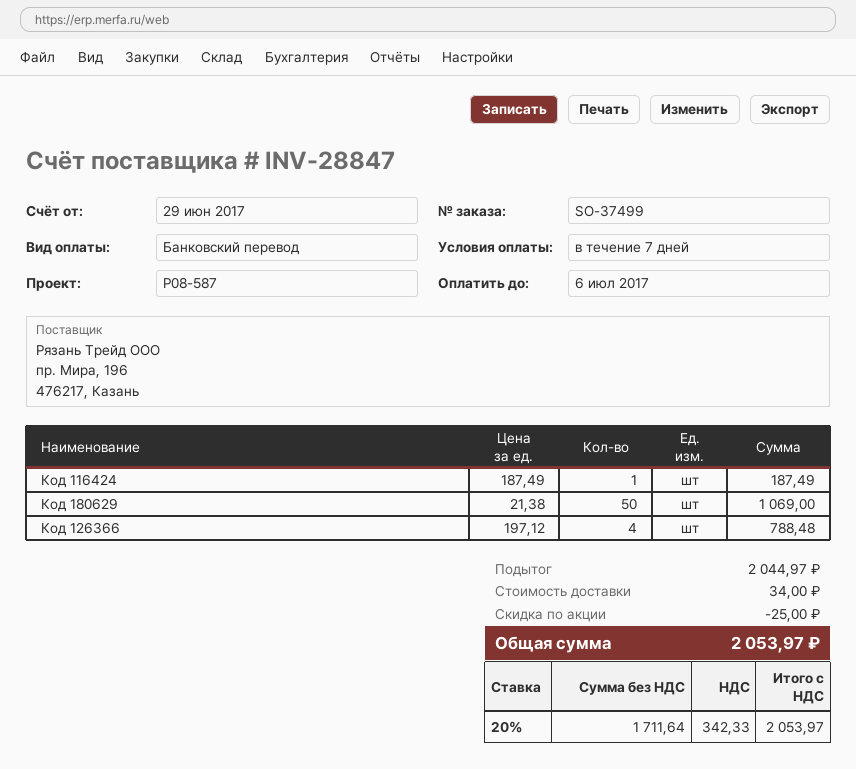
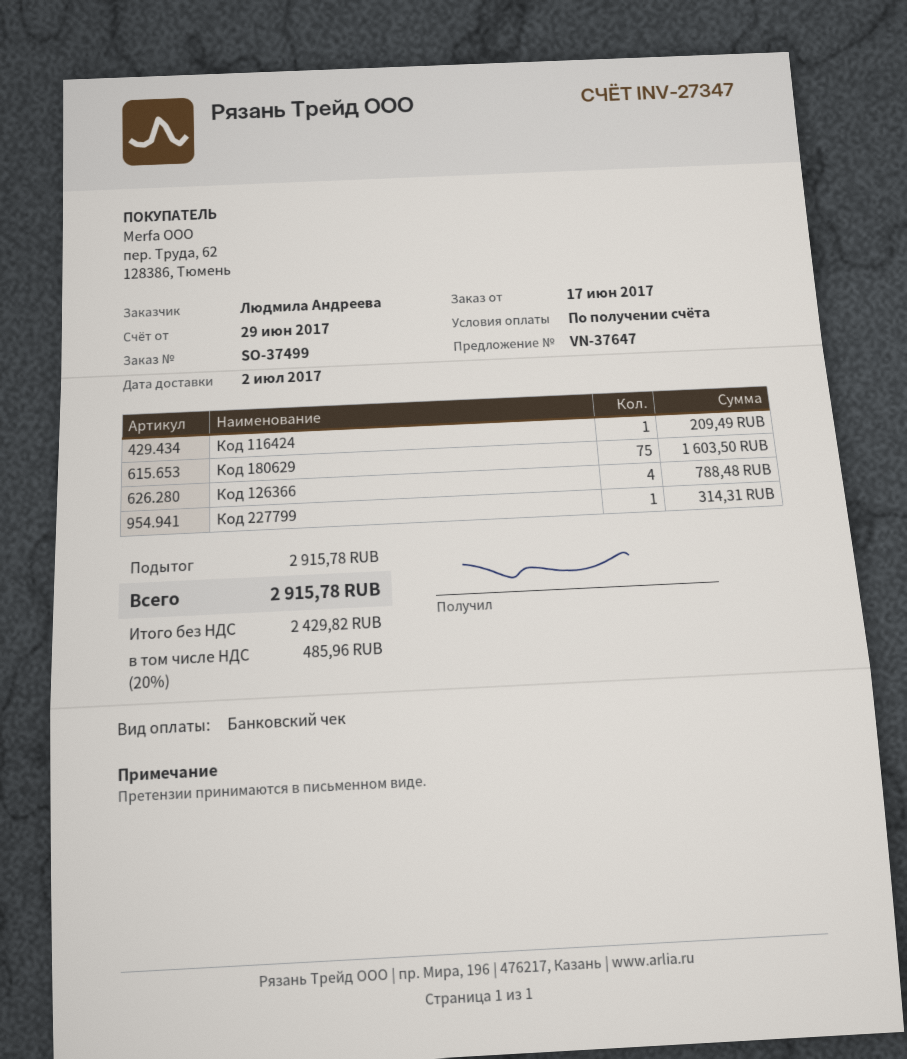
invoice number: INV-28847 -> INV-27347
payment terms: 7 days -> on receipt
payment method: bank transfer -> cheque
Код 116424: 1 for 187.49 -> 1 for 209.49
Код 180629: 50 for 1069.00 -> 75 for 1603.50
Код 227799: none -> 1 for 314.31
subtotal: 2044.97 -> 2915.78
discount: 25.00 -> none
shipping: 34.00 -> none
net: 1711.64 -> 2429.82
tax: 20% = 342.33 -> 20% = 485.96
total: 2053.97 -> 2915.78

